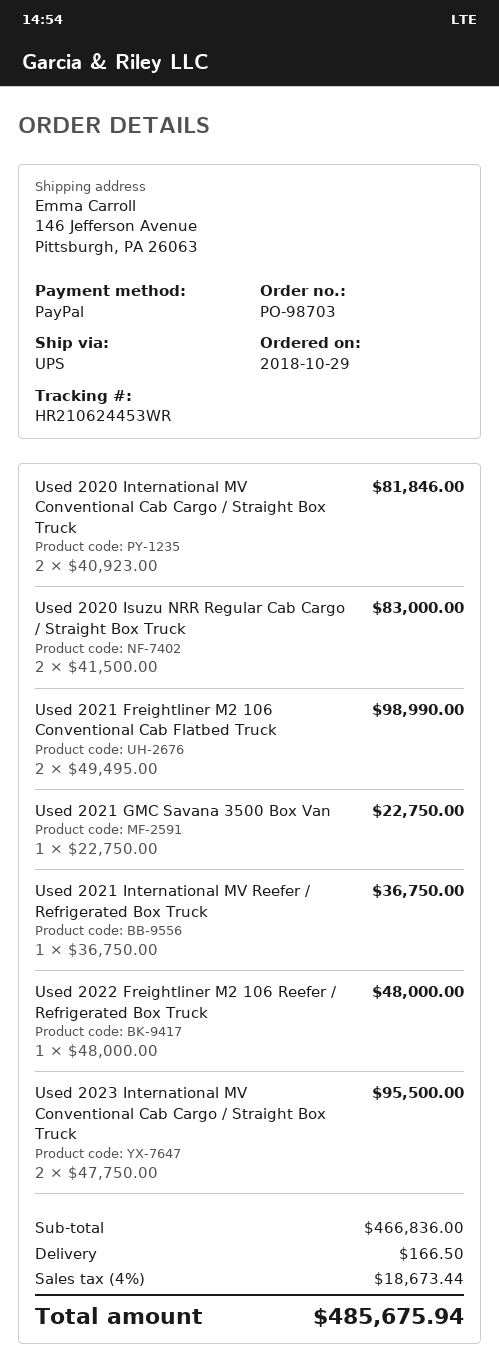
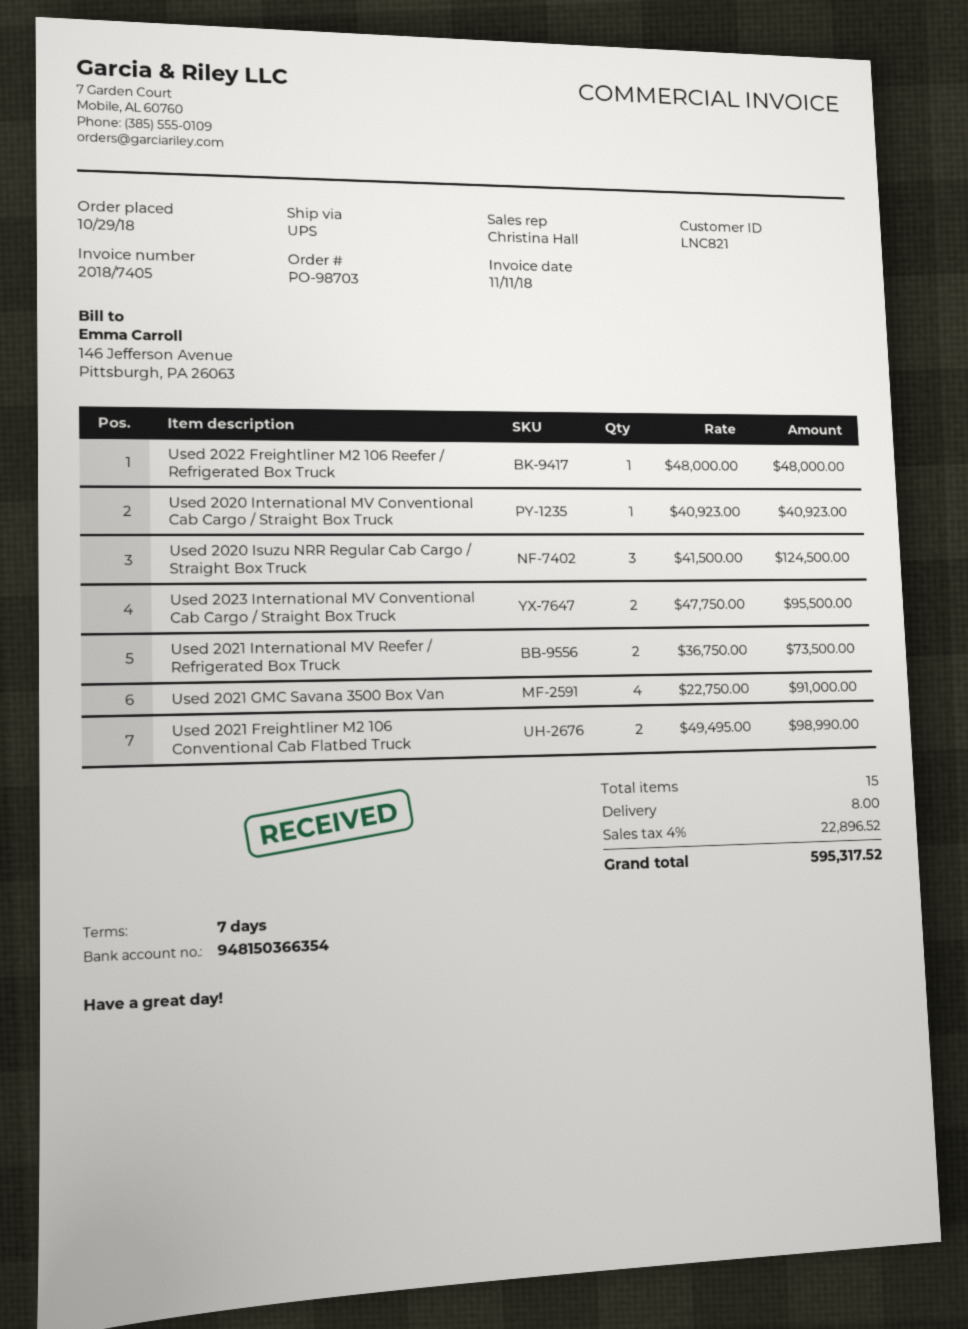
Used 2020 International MV Conventional Cab Cargo / Straight Box Truck: 2 x 40923.00 = 81846.00 -> 1 x 40923.00 = 40923.00
Used 2020 Isuzu NRR Regular Cab Cargo / Straight Box Truck: 2 x 41500.00 = 83000.00 -> 3 x 41500.00 = 124500.00
Used 2021 GMC Savana 3500 Box Van: 1 x 22750.00 = 22750.00 -> 4 x 22750.00 = 91000.00
Used 2021 International MV Reefer / Refrigerated Box Truck: 1 x 36750.00 = 36750.00 -> 2 x 36750.00 = 73500.00
shipping: 166.50 -> 8.00
tax: 4% = 18673.44 -> 4% = 22896.52
total: 485675.94 -> 595317.52

